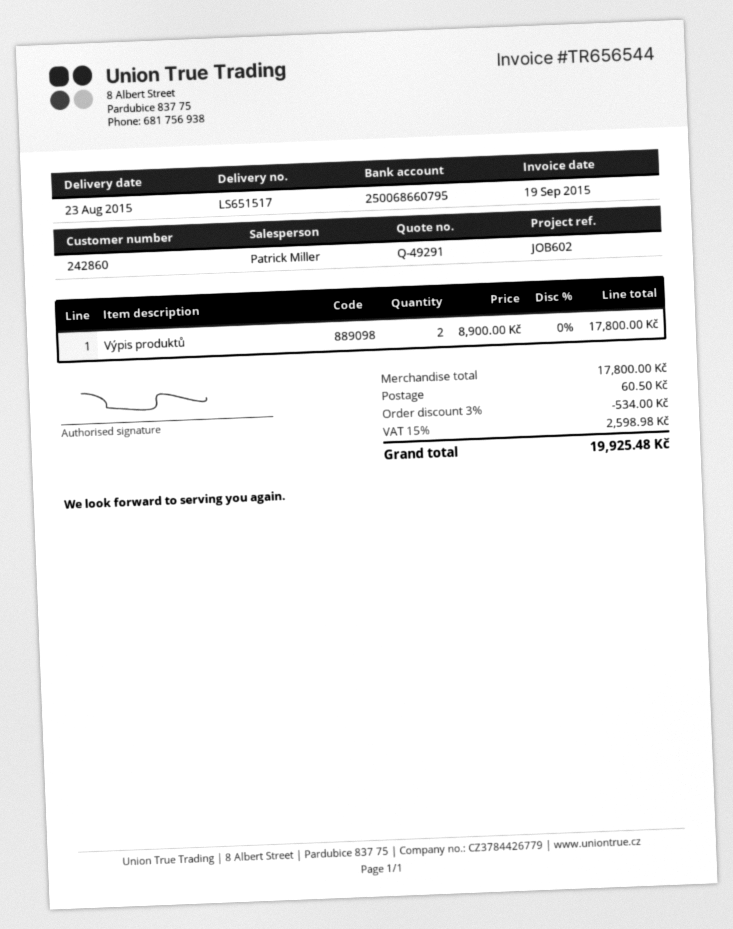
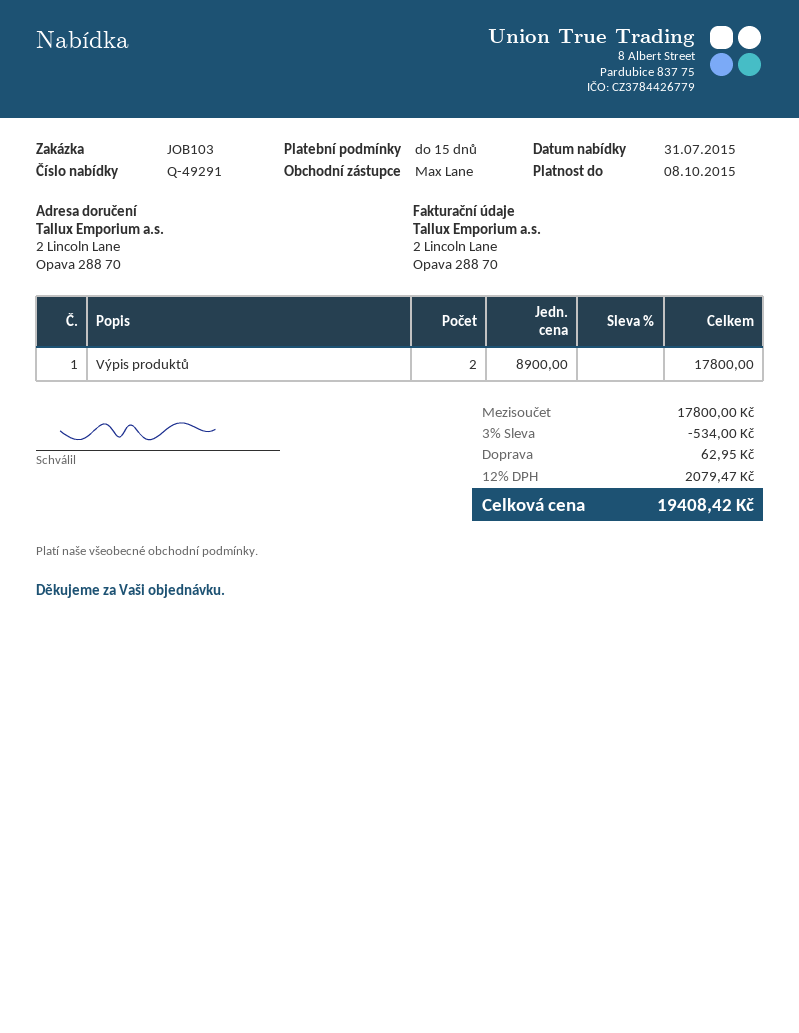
reference: JOB602 -> JOB103
sales rep: Patrick Miller -> Max Lane
shipping: 60.50 -> 62.95
tax: 15% = 2598.98 -> 12% = 2079.47
total: 19925.48 -> 19408.42

